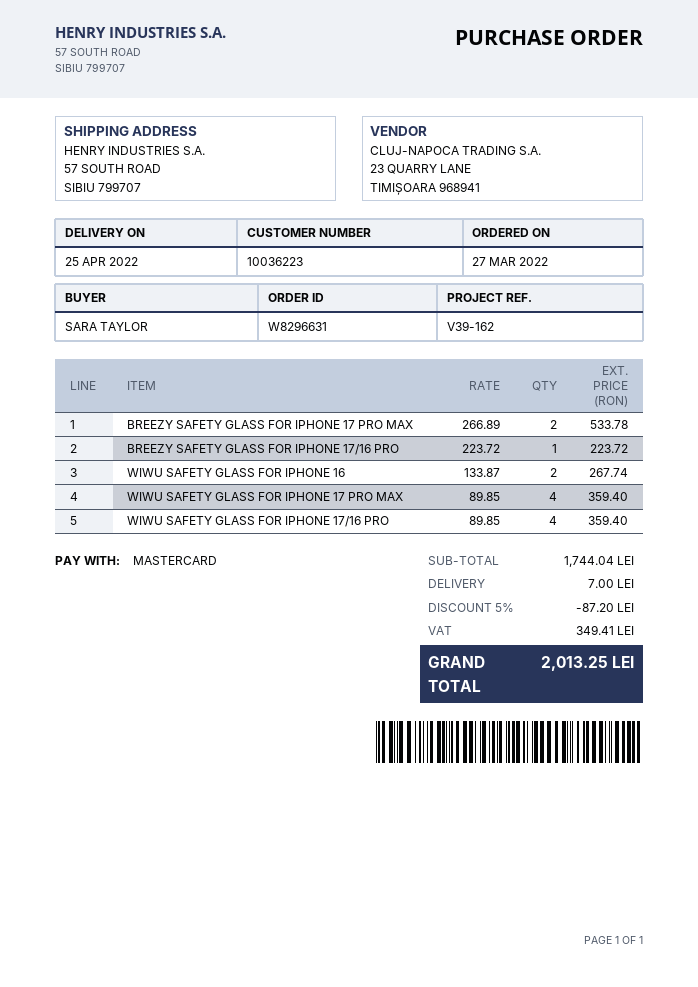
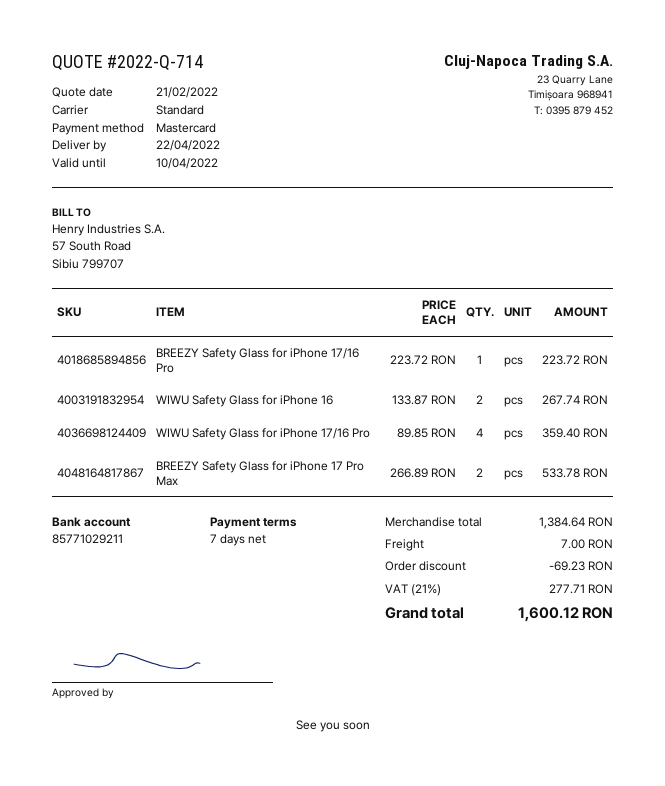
delivery date: 2022-04-25 -> 2022-04-22
WIWU SAFETY GLASS FOR IPHONE 17 PRO MAX: 4 x 89.85 = 359.40 -> none
subtotal: 1744.04 -> 1384.64
discount: 87.20 -> 69.23
tax: 349.41 -> 277.71
total: 2013.25 -> 1600.12

